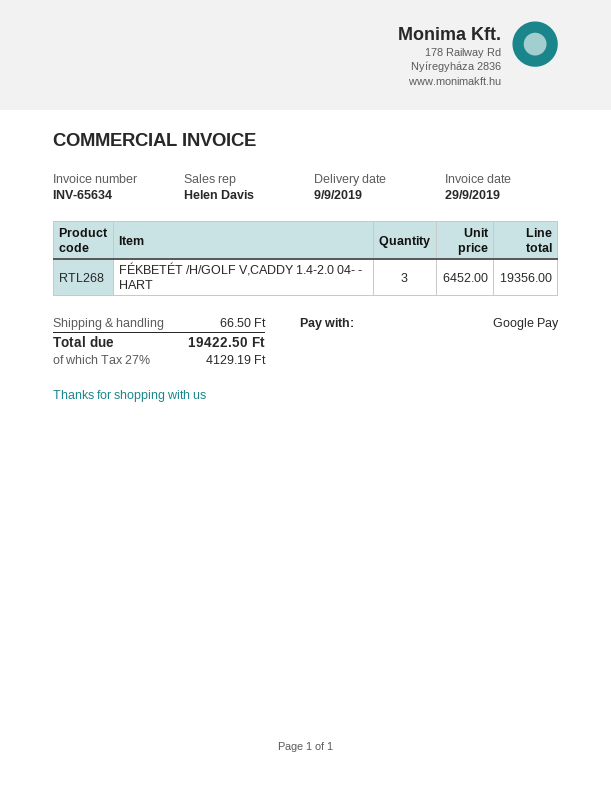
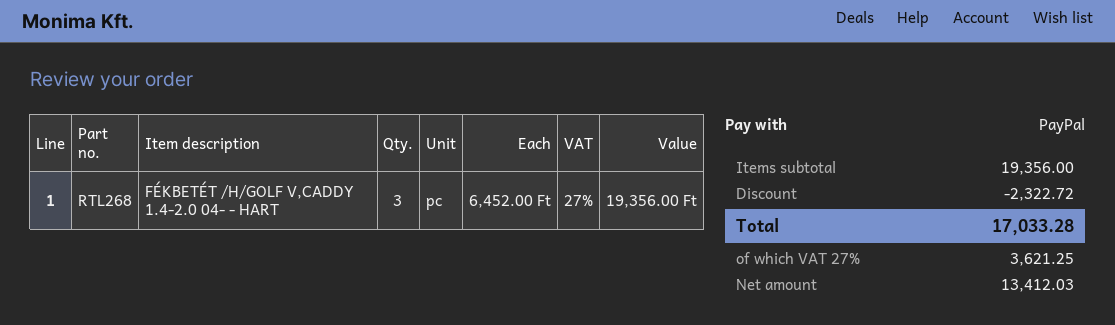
payment method: Google Pay -> PayPal
discount: none -> 2322.72
shipping: 66.50 -> none
tax: 27% = 4129.19 -> 27% = 3621.25
total: 19422.50 -> 17033.28

